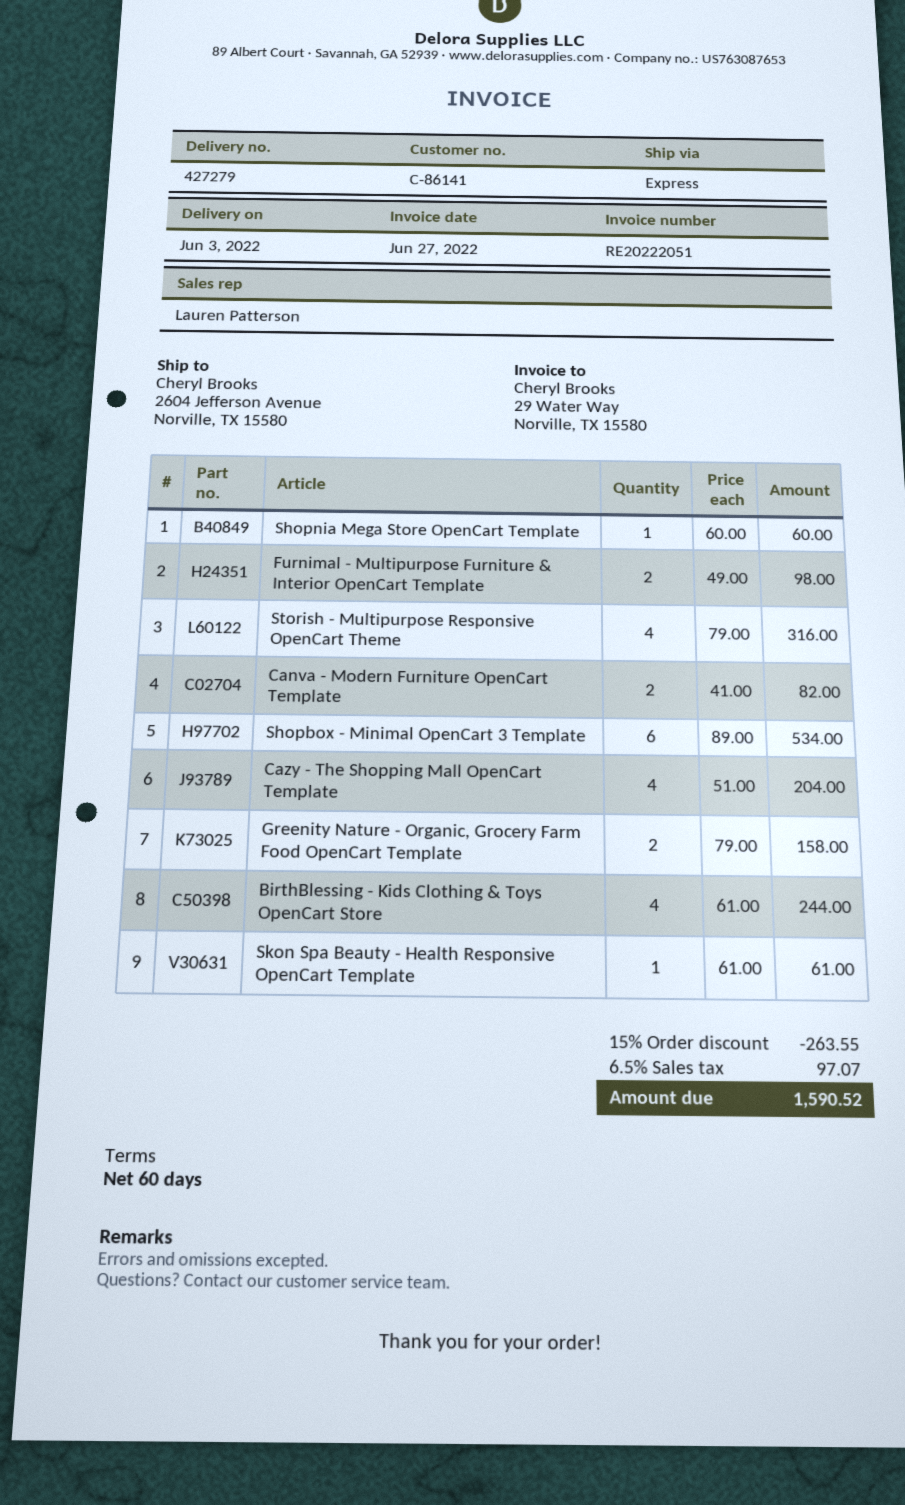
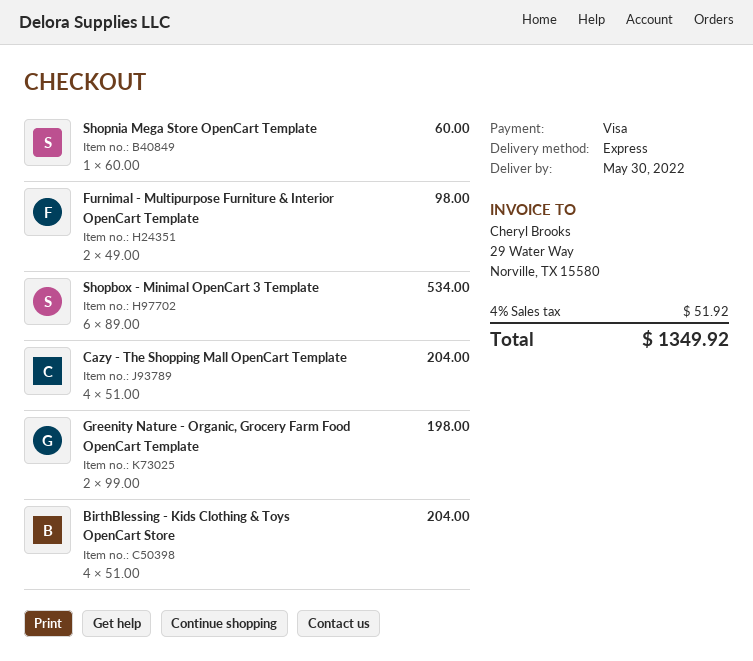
delivery date: 2022-06-03 -> 2022-05-30
Storish - Multipurpose Responsive OpenCart Theme: 4 x 79.00 = 316.00 -> none
Canva - Modern Furniture OpenCart Template: 2 x 41.00 = 82.00 -> none
Greenity Nature - Organic, Grocery Farm Food OpenCart Template: 2 x 79.00 = 158.00 -> 2 x 99.00 = 198.00
BirthBlessing - Kids Clothing & Toys OpenCart Store: 4 x 61.00 = 244.00 -> 4 x 51.00 = 204.00
Skon Spa Beauty - Health Responsive OpenCart Template: 1 x 61.00 = 61.00 -> none
discount: 15% = 263.55 -> none
tax: 6.5% = 97.07 -> 4% = 51.92
total: 1590.52 -> 1349.92

